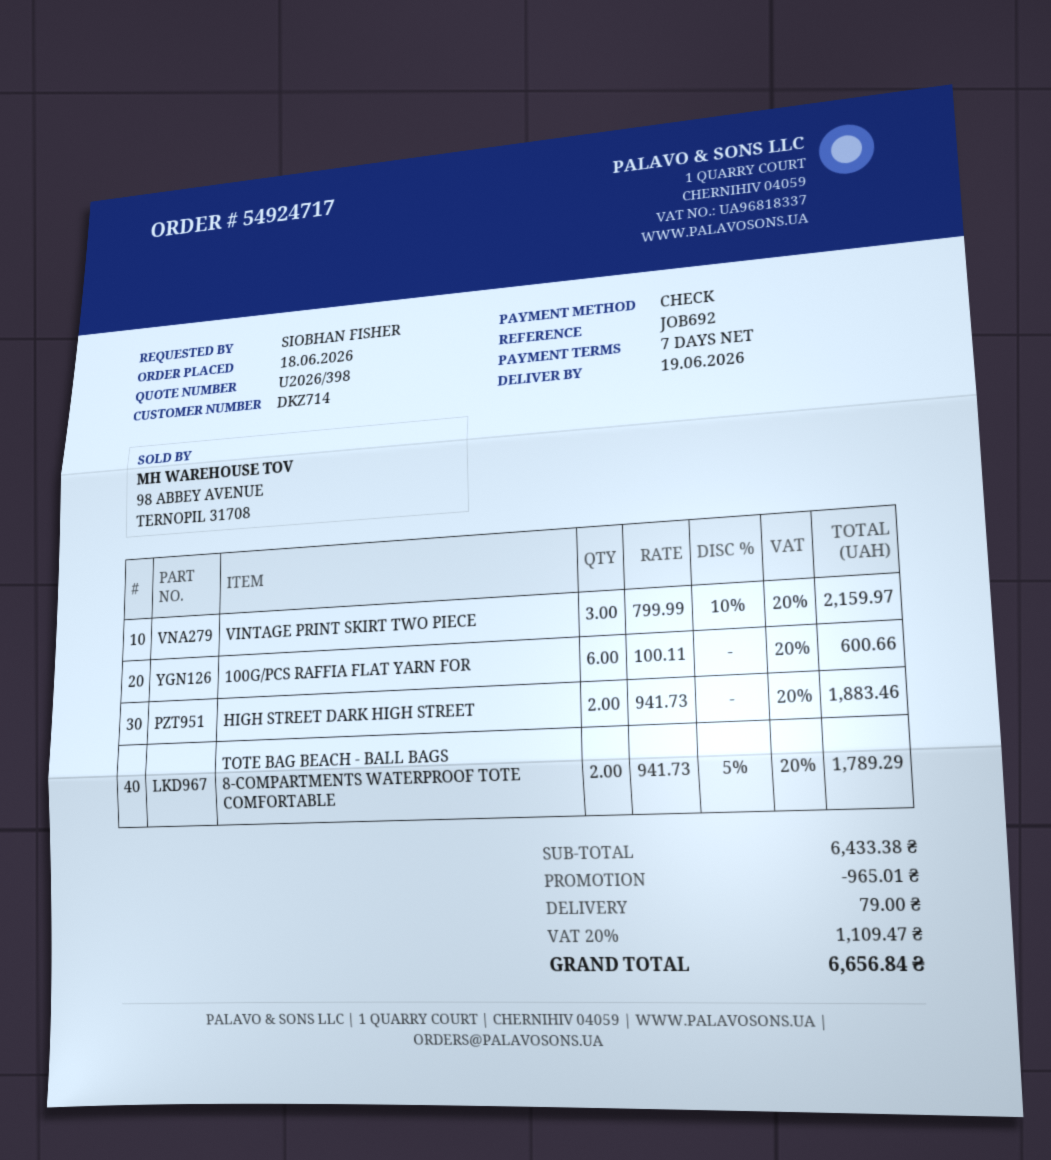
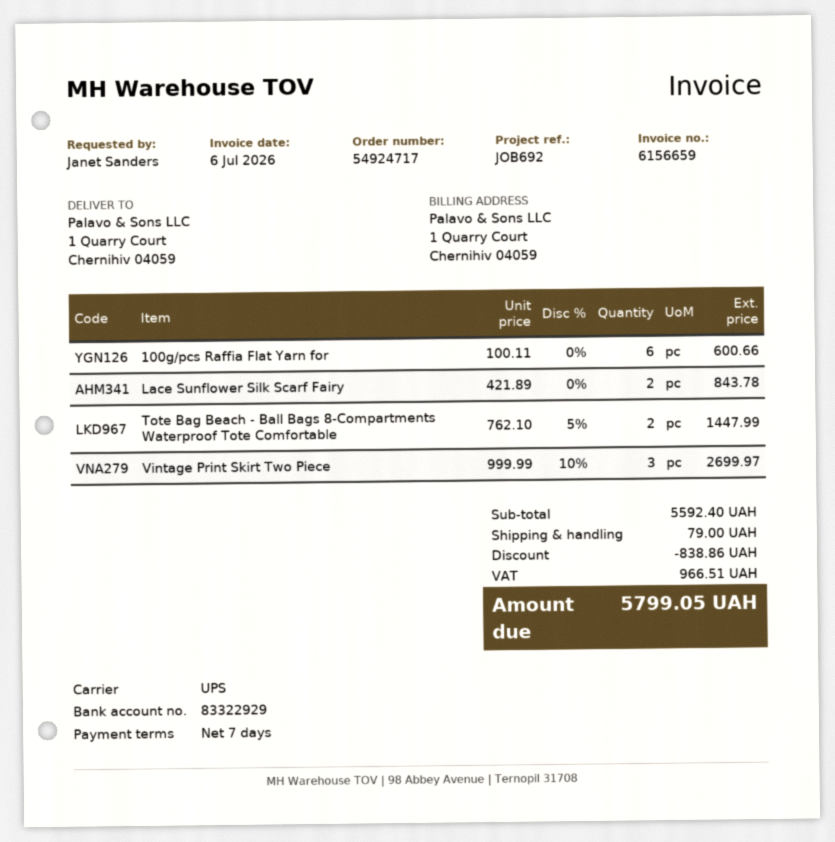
ordered by: SIOBHAN FISHER -> Janet Sanders
VINTAGE PRINT SKIRT TWO PIECE: 3 x 799.99 - 10% = 2159.97 -> 3 x 999.99 - 10% = 2699.97
HIGH STREET DARK HIGH STREET: 2 x 941.73 = 1883.46 -> none
TOTE BAG BEACH - BALL BAGS 8-COMPARTMENTS WATERPROOF TOTE COMFORTABLE: 2 x 941.73 - 5% = 1789.29 -> 2 x 762.10 - 5% = 1447.99
Lace Sunflower Silk Scarf Fairy: none -> 2 x 421.89 = 843.78
subtotal: 6433.38 -> 5592.40
discount: 965.01 -> 838.86
tax: 1109.47 -> 966.51
total: 6656.84 -> 5799.05

